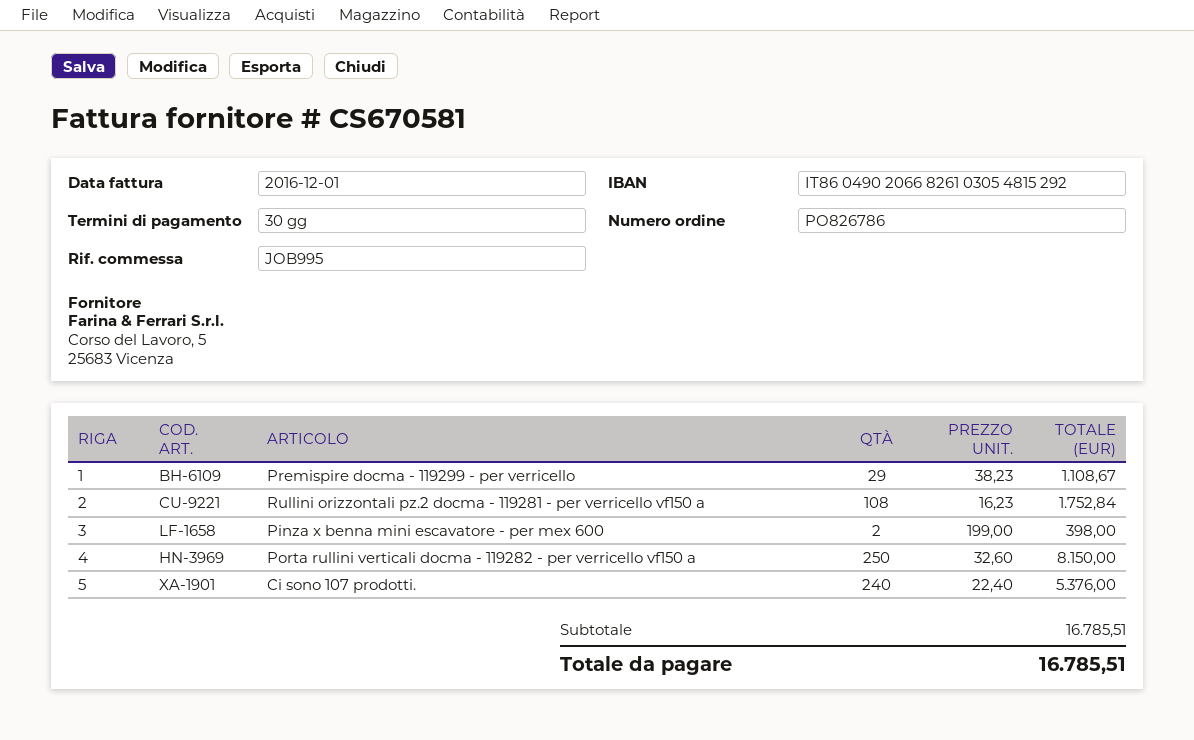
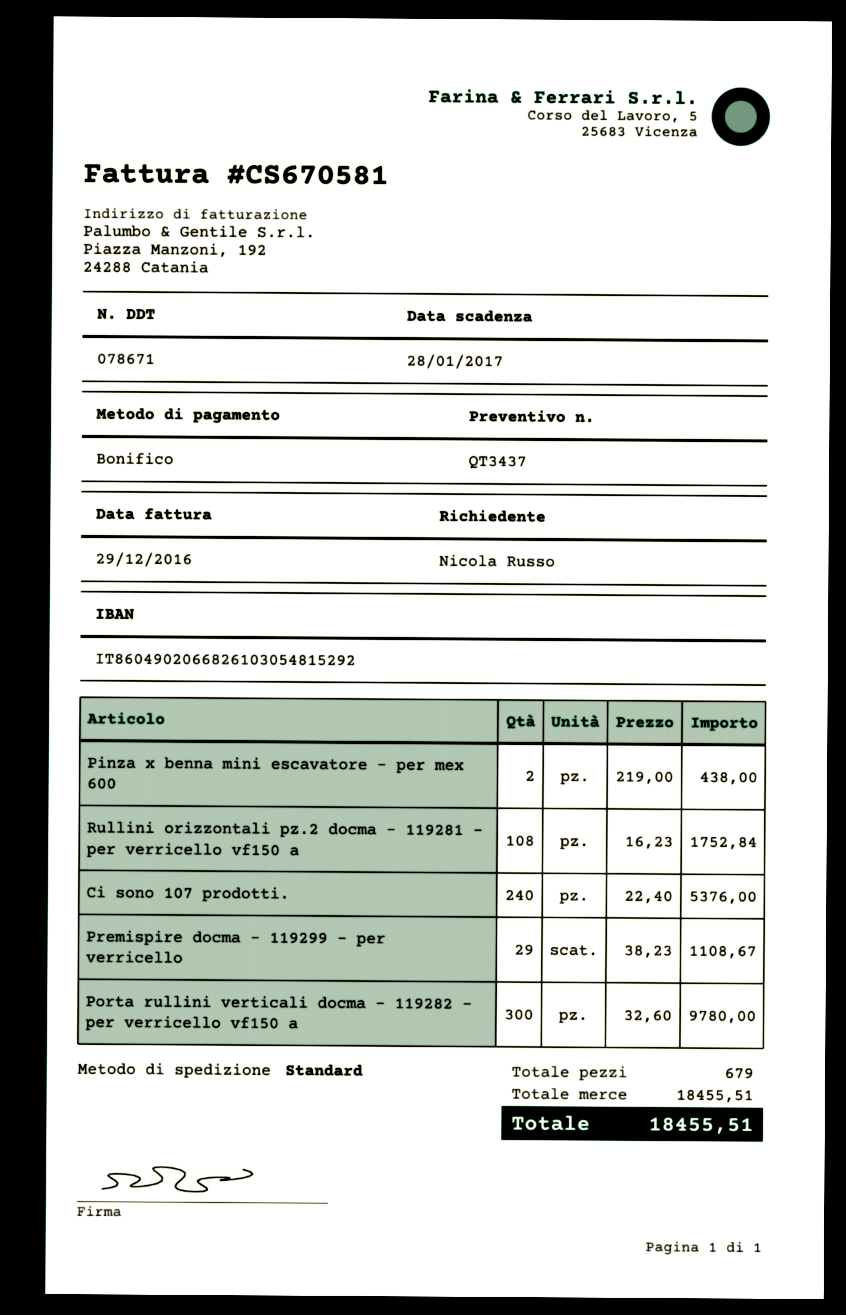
invoice date: 2016-12-01 -> 2016-12-29
Pinza x benna mini escavatore - per mex 600: 2 x 199.00 = 398.00 -> 2 x 219.00 = 438.00
Porta rullini verticali docma - 119282 - per verricello vf150 a: 250 x 32.60 = 8150.00 -> 300 x 32.60 = 9780.00
subtotal: 16785.51 -> 18455.51
total: 16785.51 -> 18455.51

